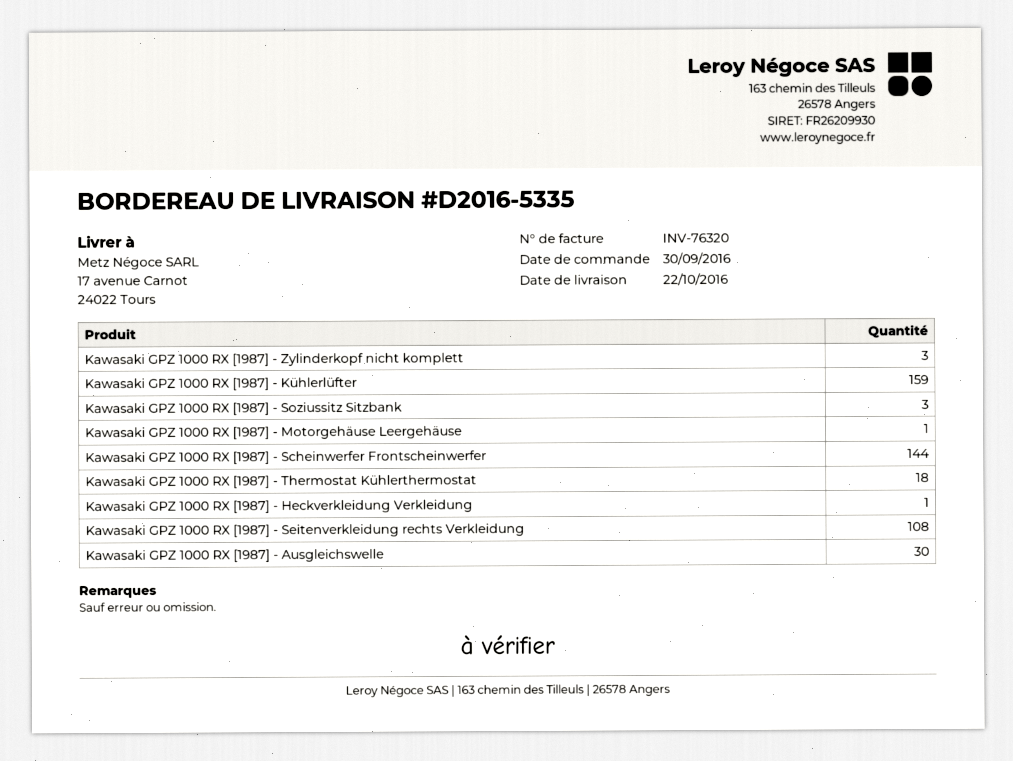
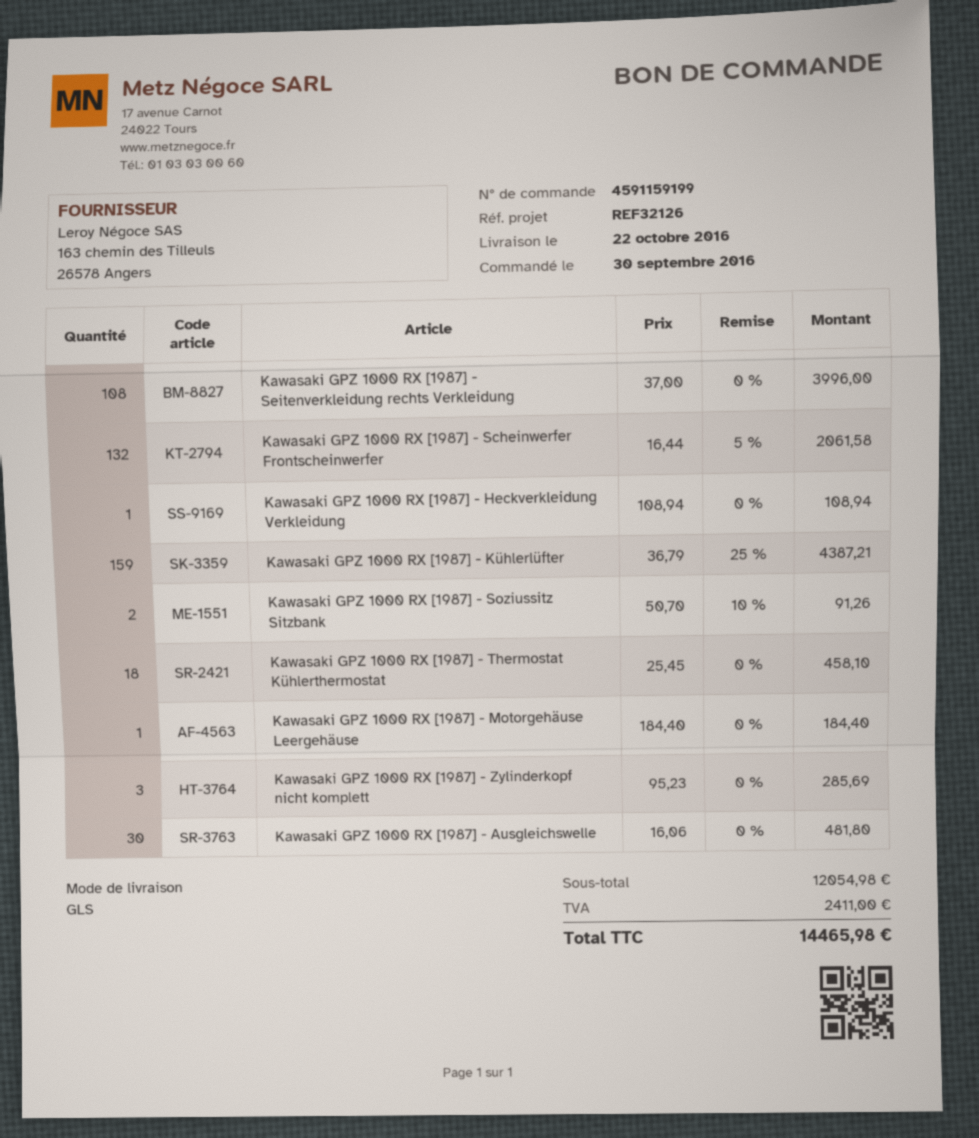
Kawasaki GPZ 1000 RX [1987] - Soziussitz Sitzbank: 3 -> 2
Kawasaki GPZ 1000 RX [1987] - Scheinwerfer Frontscheinwerfer: 144 -> 132

